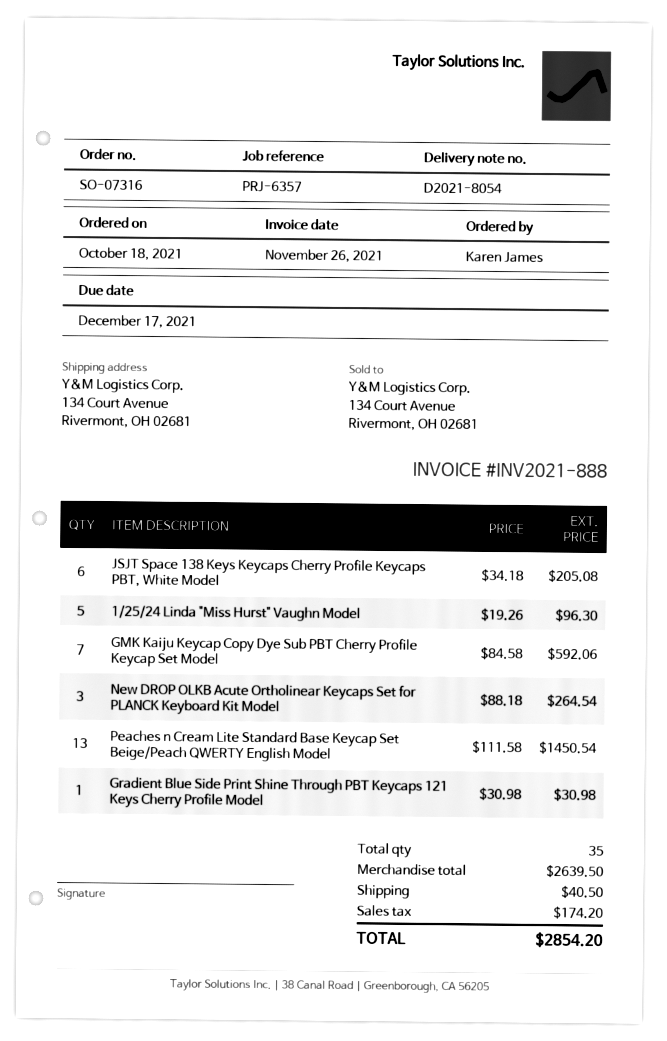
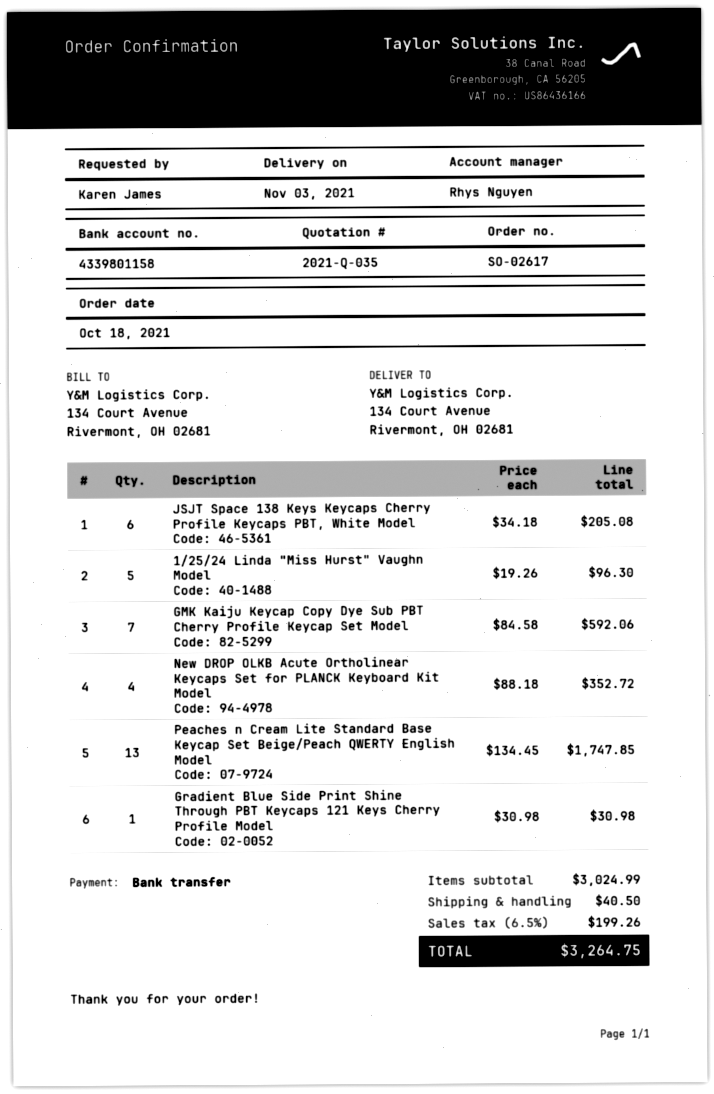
order number: SO-07316 -> SO-02617
New DROP OLKB Acute Ortholinear Keycaps Set for PLANCK Keyboard Kit Model: 3 x 88.18 = 264.54 -> 4 x 88.18 = 352.72
Peaches n Cream Lite Standard Base Keycap Set Beige/Peach QWERTY English Model: 13 x 111.58 = 1450.54 -> 13 x 134.45 = 1747.85
subtotal: 2639.50 -> 3024.99
tax: 174.20 -> 199.26
total: 2854.20 -> 3264.75

